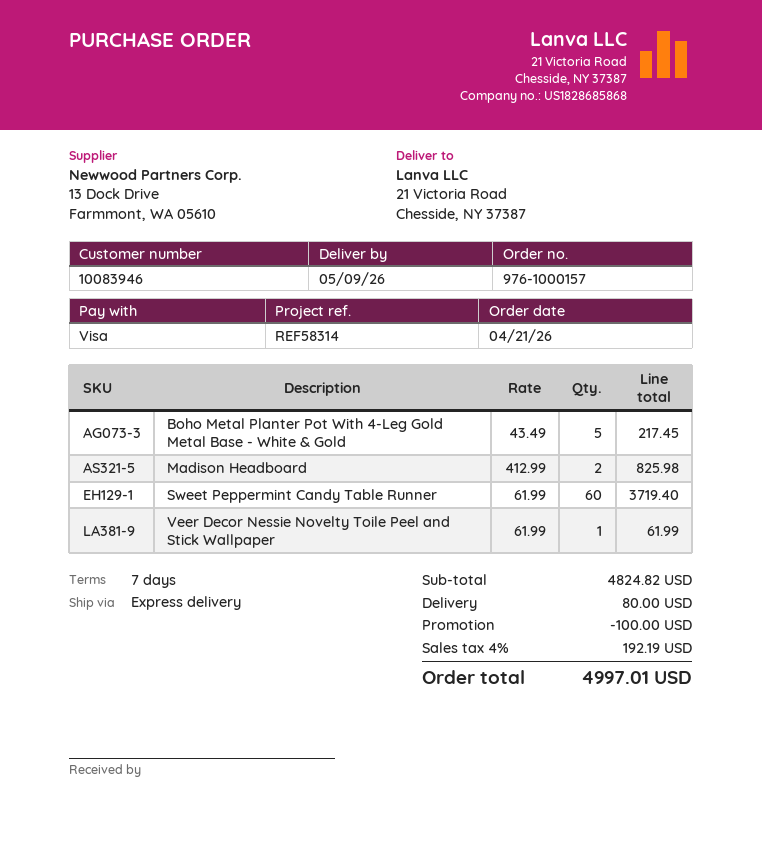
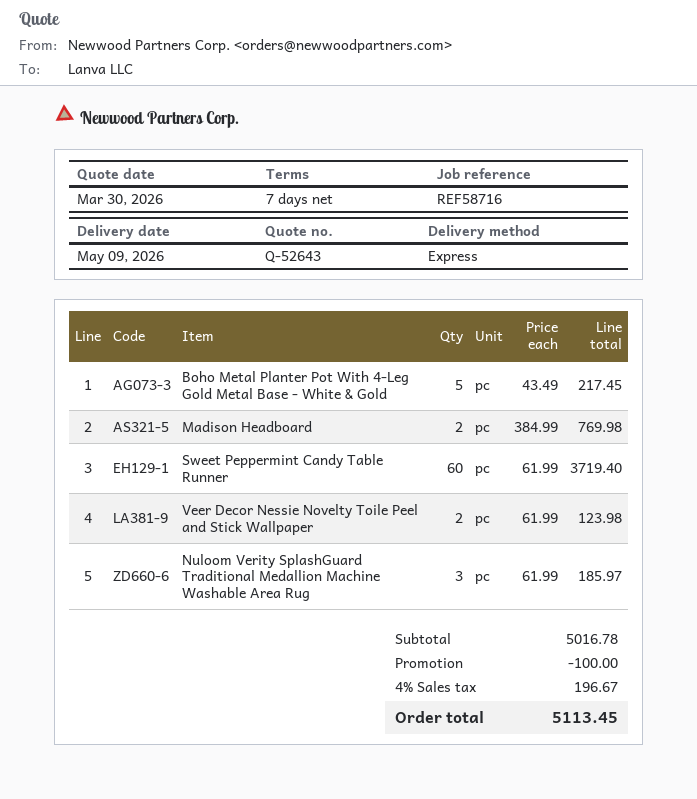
reference: REF58314 -> REF58716
Madison Headboard: 2 x 412.99 = 825.98 -> 2 x 384.99 = 769.98
Veer Decor Nessie Novelty Toile Peel and Stick Wallpaper: 1 x 61.99 = 61.99 -> 2 x 61.99 = 123.98
Nuloom Verity SplashGuard Traditional Medallion Machine Washable Area Rug: none -> 3 x 61.99 = 185.97
subtotal: 4824.82 -> 5016.78
shipping: 80.00 -> none
tax: 4% = 192.19 -> 4% = 196.67
total: 4997.01 -> 5113.45

